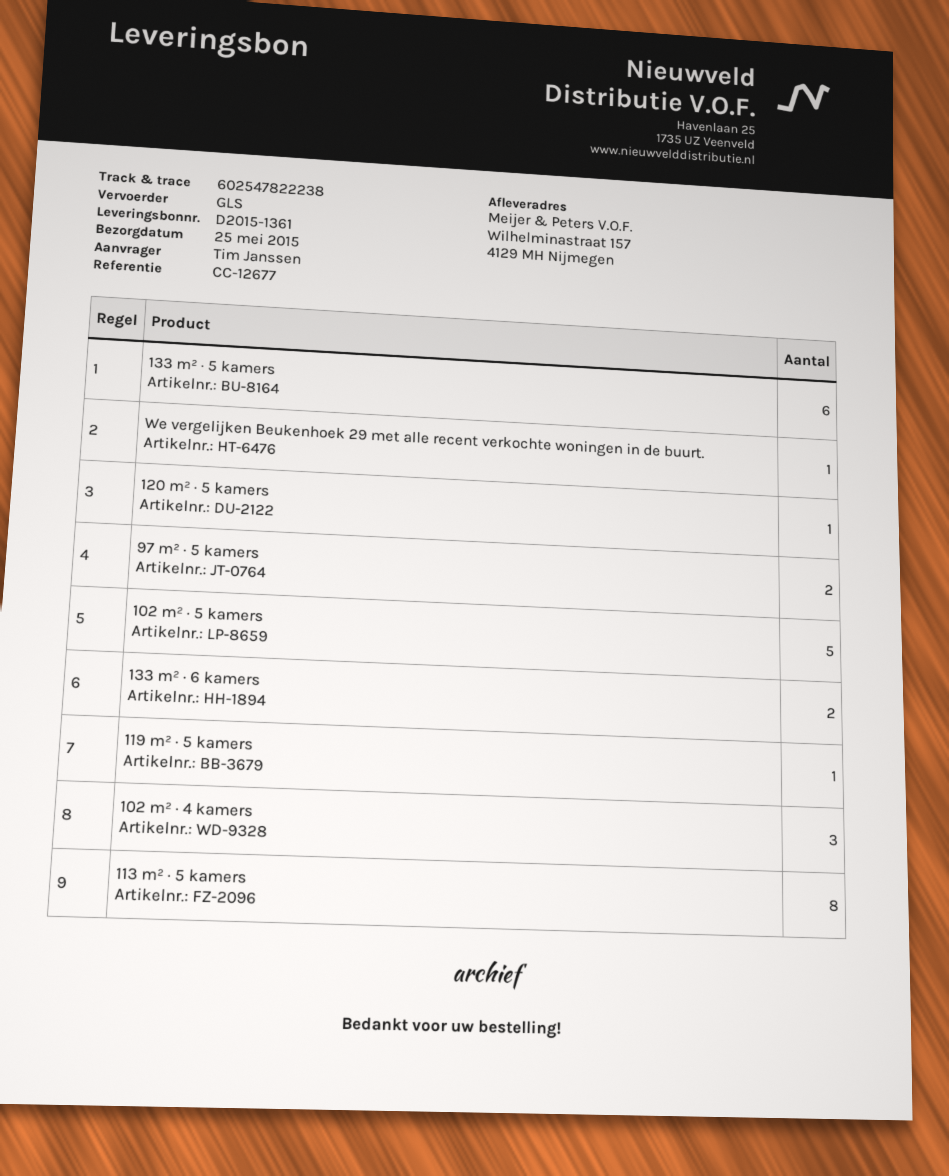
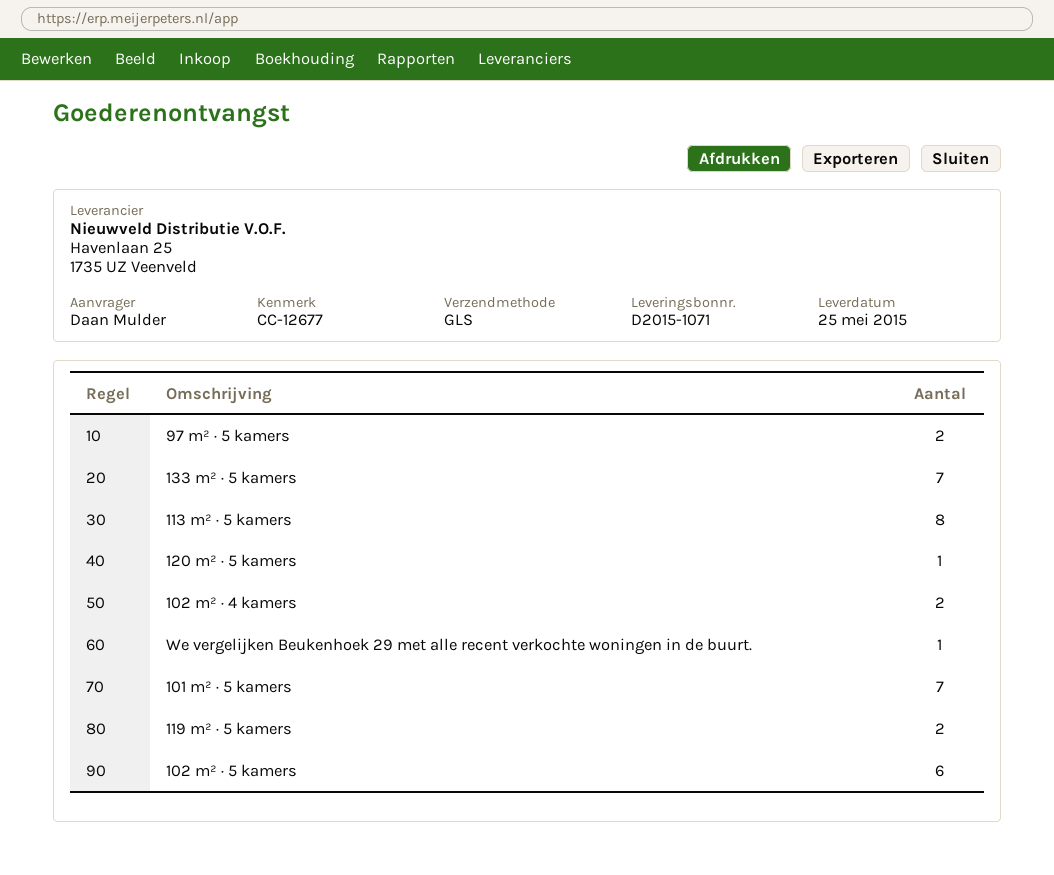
delivery note number: D2015-1361 -> D2015-1071
ordered by: Tim Janssen -> Daan Mulder
133 m² · 5 kamers: 6 -> 7
102 m² · 5 kamers: 5 -> 6
133 m² · 6 kamers: 2 -> none
119 m² · 5 kamers: 1 -> 2
102 m² · 4 kamers: 3 -> 2
101 m² · 5 kamers: none -> 7

